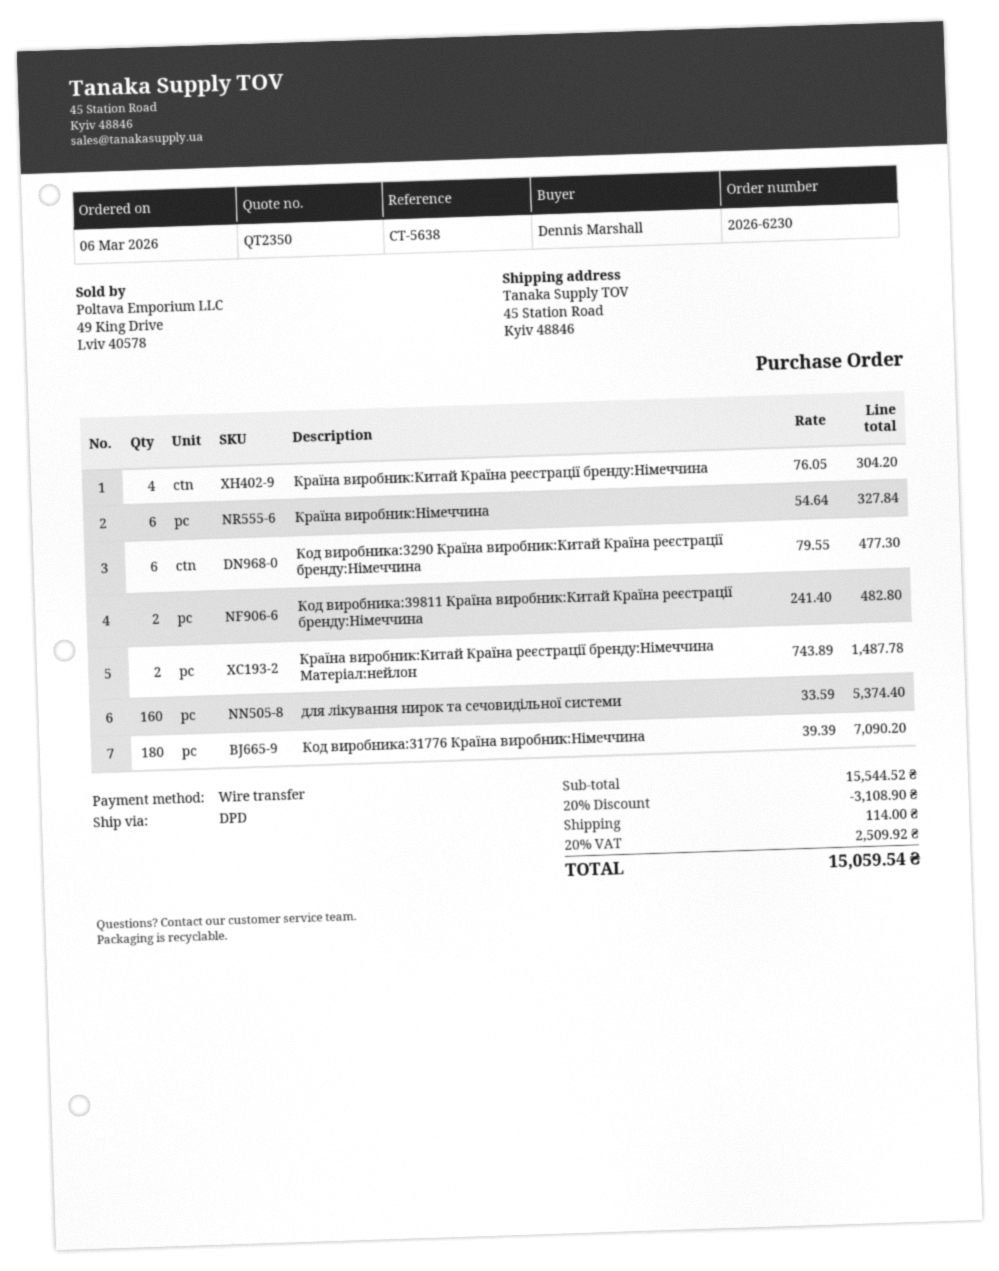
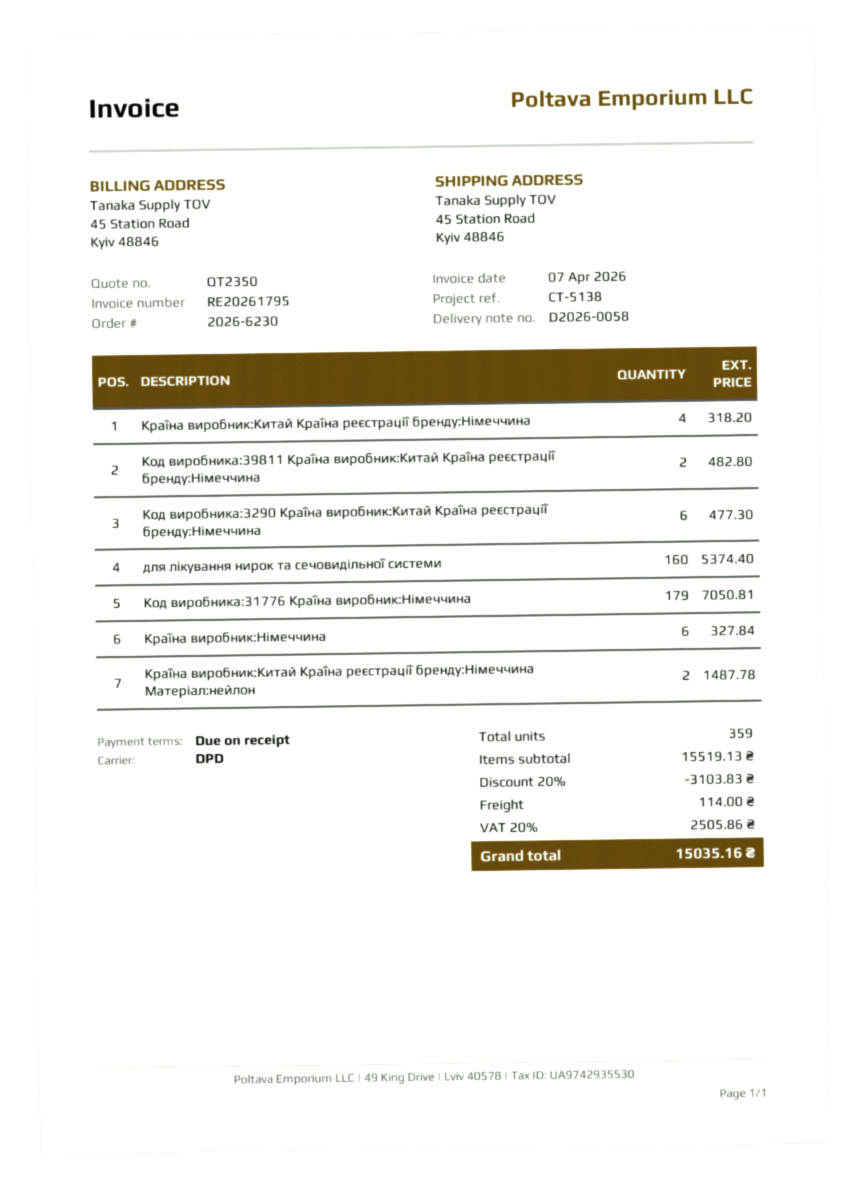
reference: CT-5638 -> CT-5138
Країна виробник:Китай Країна реєстрації бренду:Німеччина: 4 for 304.20 -> 4 for 318.20
Код виробника:31776 Країна виробник:Німеччина: 180 for 7090.20 -> 179 for 7050.81
subtotal: 15544.52 -> 15519.13
discount: 20% = 3108.90 -> 20% = 3103.83
tax: 20% = 2509.92 -> 20% = 2505.86
total: 15059.54 -> 15035.16

